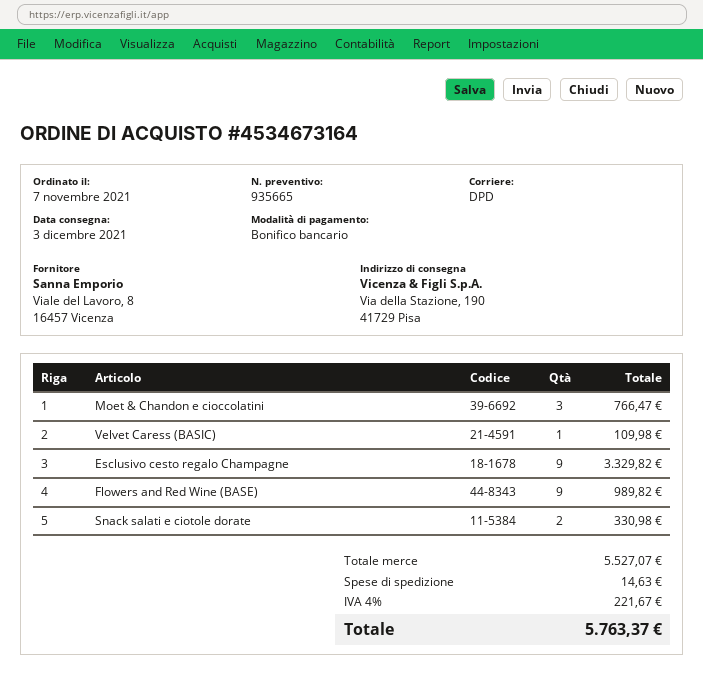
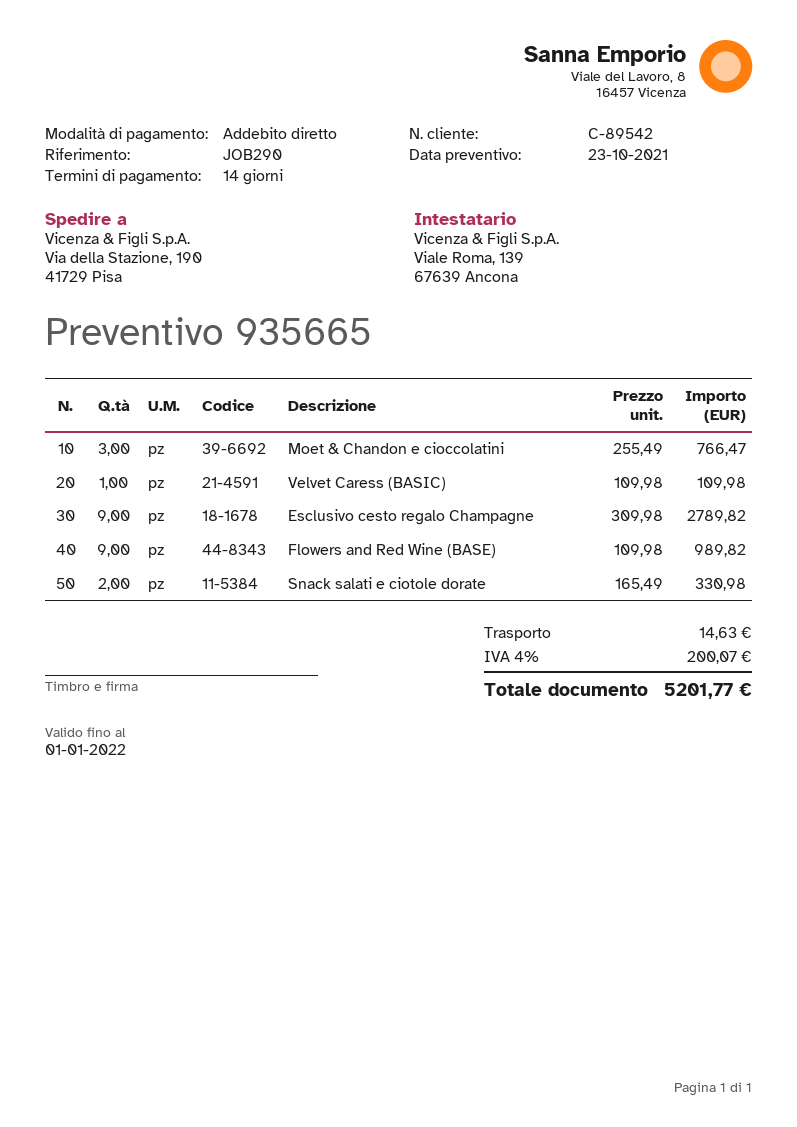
payment method: bank transfer -> direct debit
Esclusivo cesto regalo Champagne: 9 for 3329.82 -> 9 for 2789.82
tax: 4% = 221.67 -> 4% = 200.07
total: 5763.37 -> 5201.77

